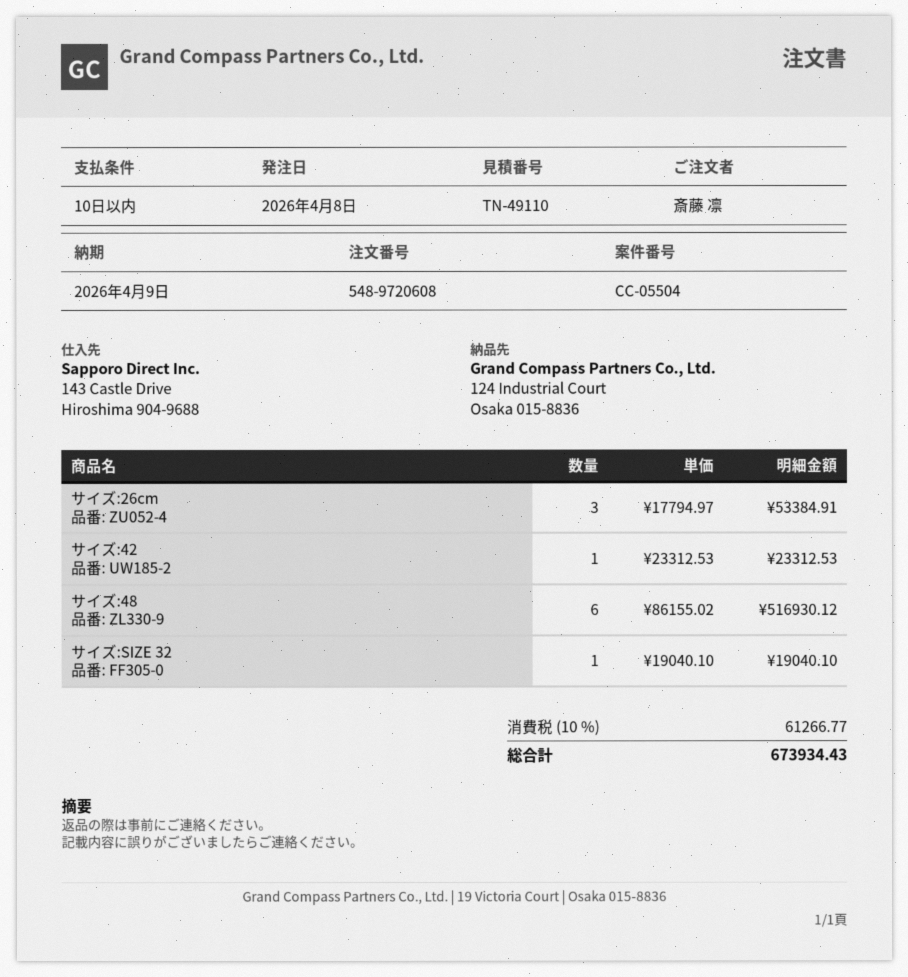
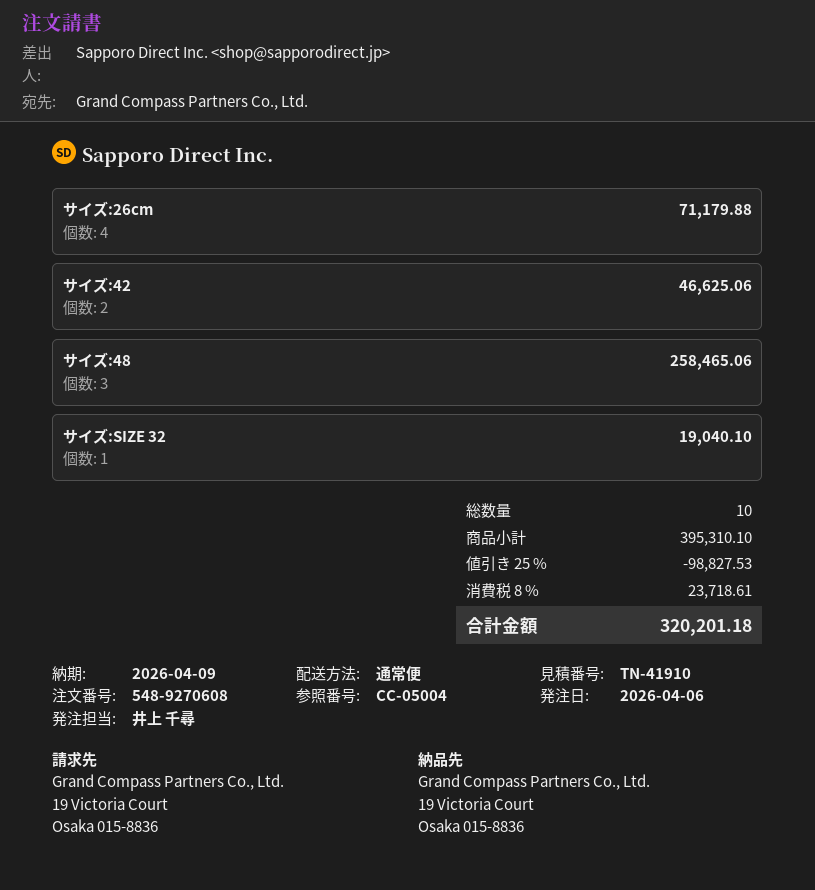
quote number: TN-49110 -> TN-41910
order number: 548-9720608 -> 548-9270608
order date: 2026-04-08 -> 2026-04-06
reference: CC-05504 -> CC-05004
ordered by: 斎藤 凛 -> 井上 千尋
ship to: 124 Industrial Court, Osaka 015-8836 -> 19 Victoria Court, Osaka 015-8836
サイズ:26cm: 3 for 53384.91 -> 4 for 71179.88
サイズ:42: 1 for 23312.53 -> 2 for 46625.06
サイズ:48: 6 for 516930.12 -> 3 for 258465.06
discount: none -> 25% = 98827.53
tax: 10% = 61266.77 -> 8% = 23718.61
total: 673934.43 -> 320201.18

